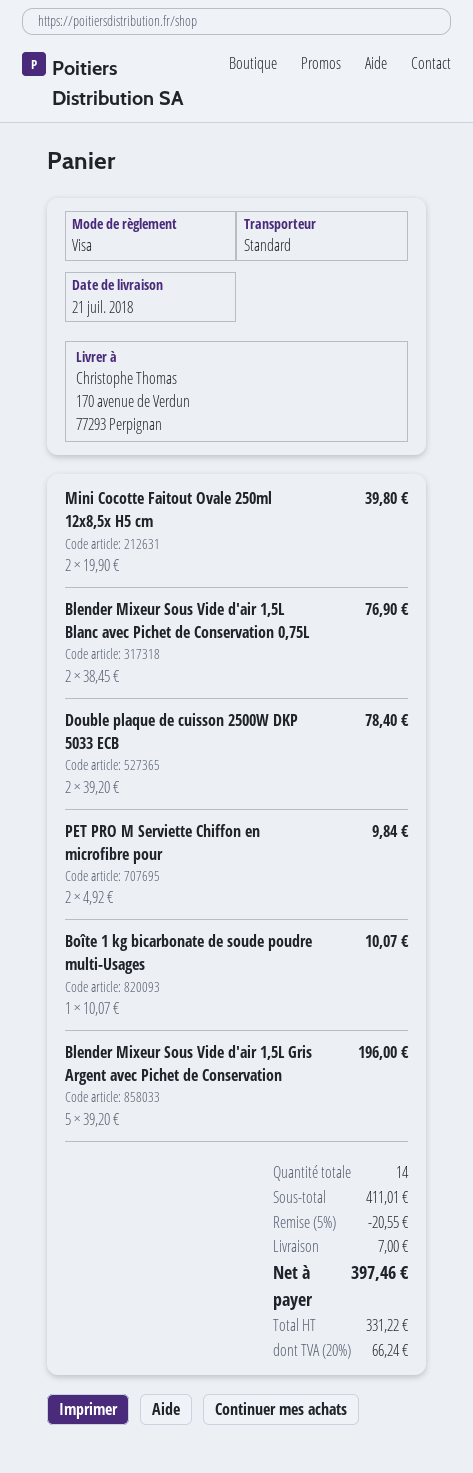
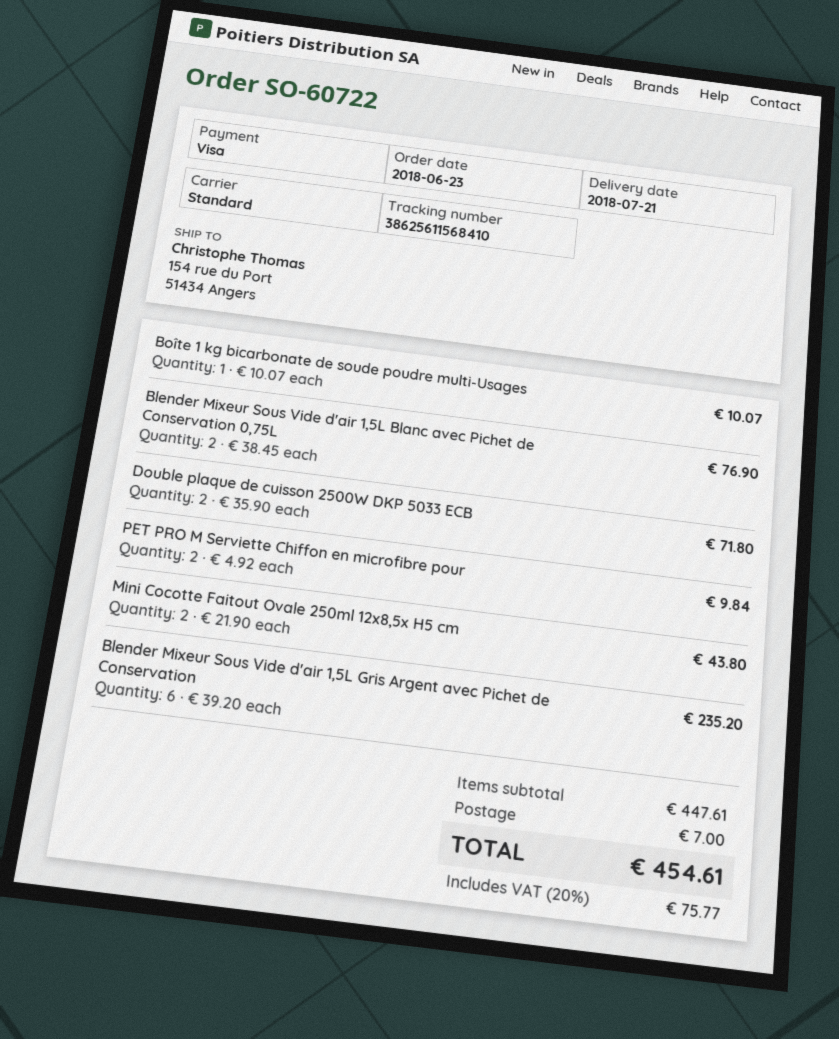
ship to: 170 avenue de Verdun, 77293 Perpignan -> 154 rue du Port, 51434 Angers
Mini Cocotte Faitout Ovale 250ml 12x8,5x H5 cm: 2 x 19.90 = 39.80 -> 2 x 21.90 = 43.80
Double plaque de cuisson 2500W DKP 5033 ECB: 2 x 39.20 = 78.40 -> 2 x 35.90 = 71.80
Blender Mixeur Sous Vide d'air 1,5L Gris Argent avec Pichet de Conservation: 5 x 39.20 = 196.00 -> 6 x 39.20 = 235.20
subtotal: 411.01 -> 447.61
discount: 5% = 20.55 -> none
tax: 20% = 66.24 -> 20% = 75.77
total: 397.46 -> 454.61

